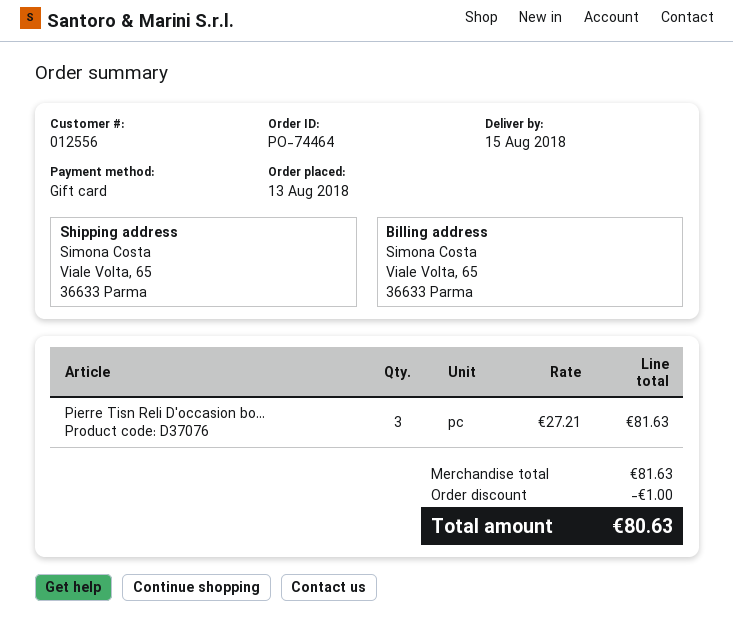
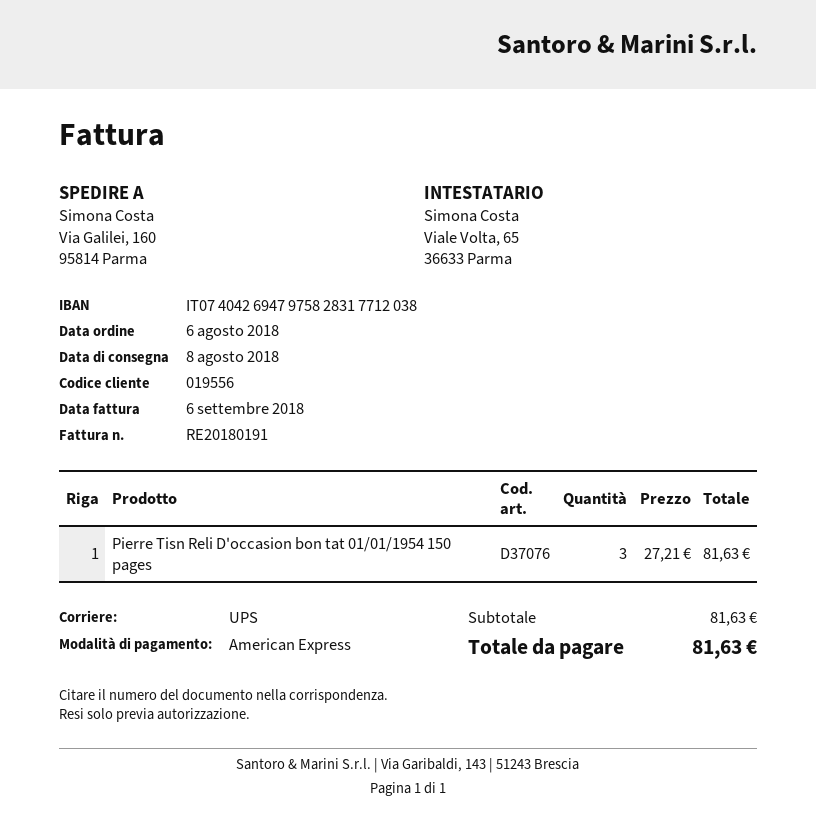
order date: 2018-08-13 -> 2018-08-06
delivery date: 2018-08-15 -> 2018-08-08
customer number: 012556 -> 019556
payment method: gift card -> American Express
ship to: Viale Volta, 65, 36633 Parma -> Via Galilei, 160, 95814 Parma
discount: 1.00 -> none
total: 80.63 -> 81.63

